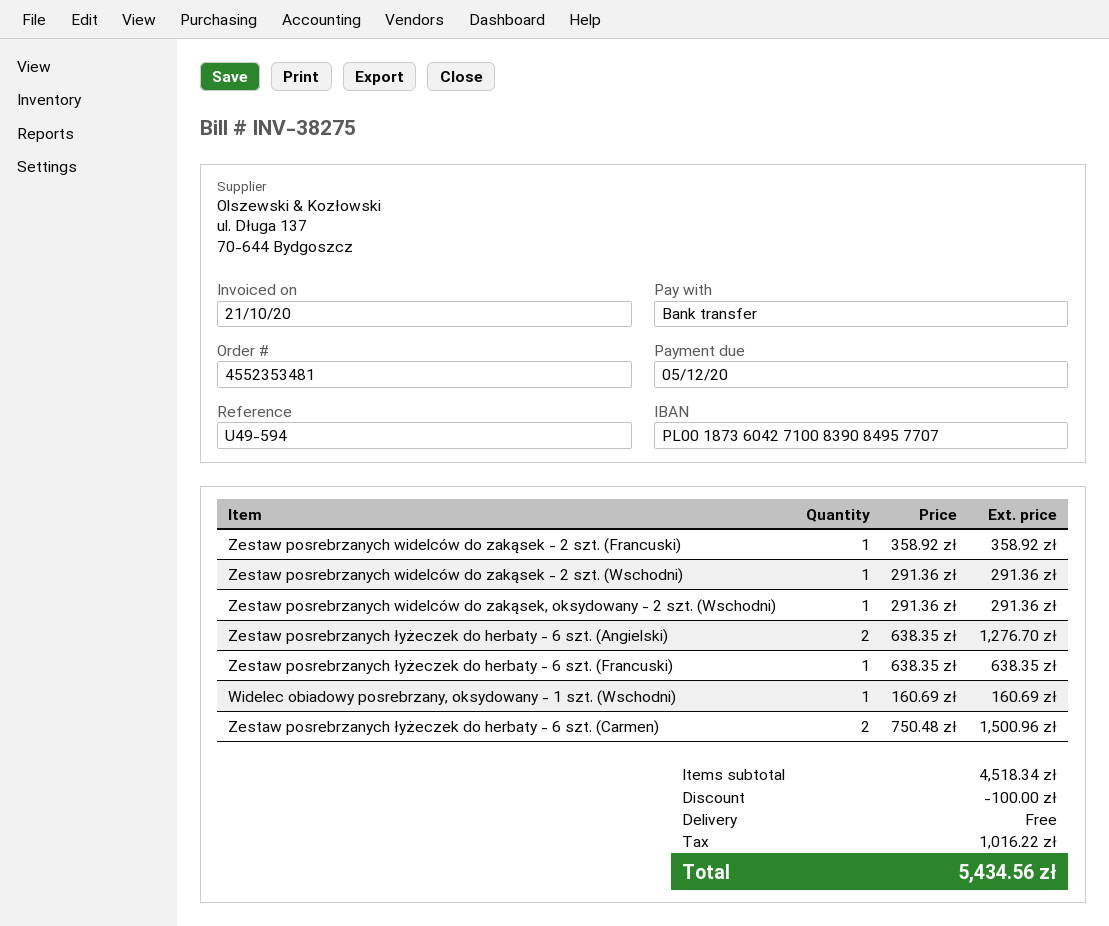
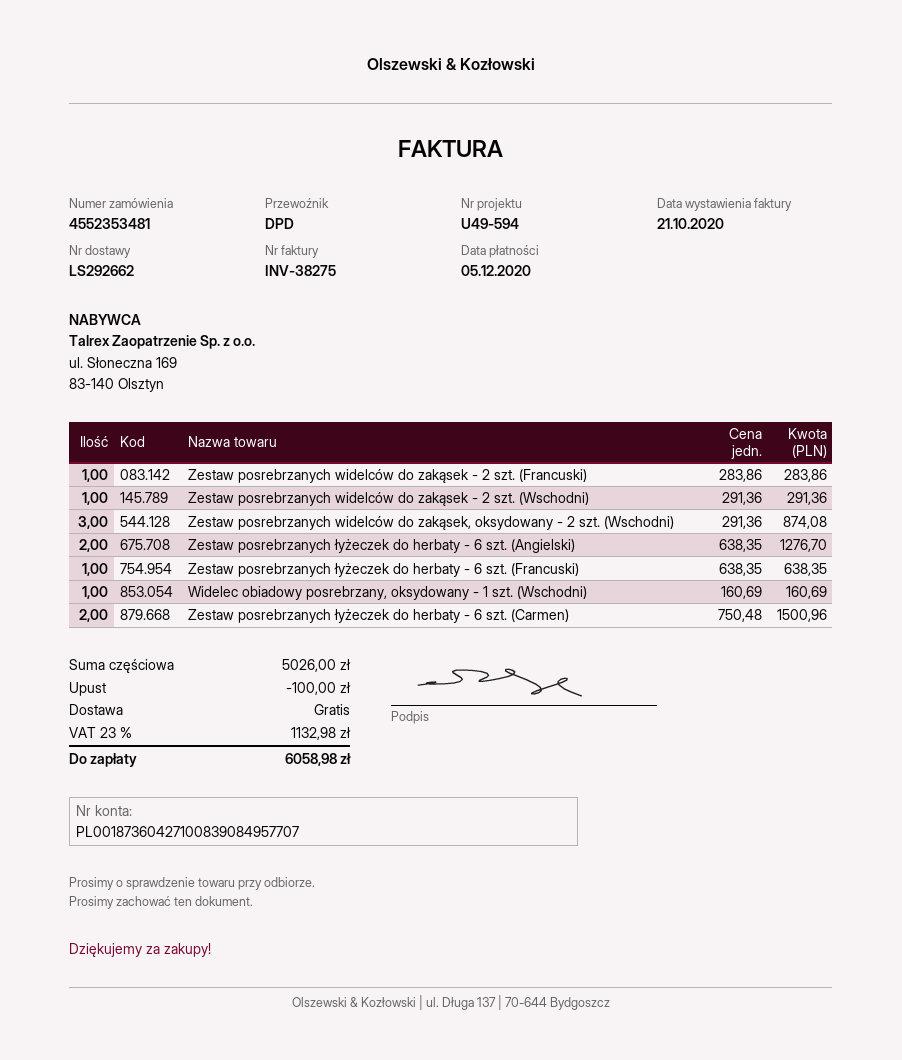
Zestaw posrebrzanych widelców do zakąsek - 2 szt. (Francuski): 1 x 358.92 = 358.92 -> 1 x 283.86 = 283.86
Zestaw posrebrzanych widelców do zakąsek, oksydowany - 2 szt. (Wschodni): 1 x 291.36 = 291.36 -> 3 x 291.36 = 874.08
subtotal: 4518.34 -> 5026.00
tax: 1016.22 -> 1132.98
total: 5434.56 -> 6058.98

